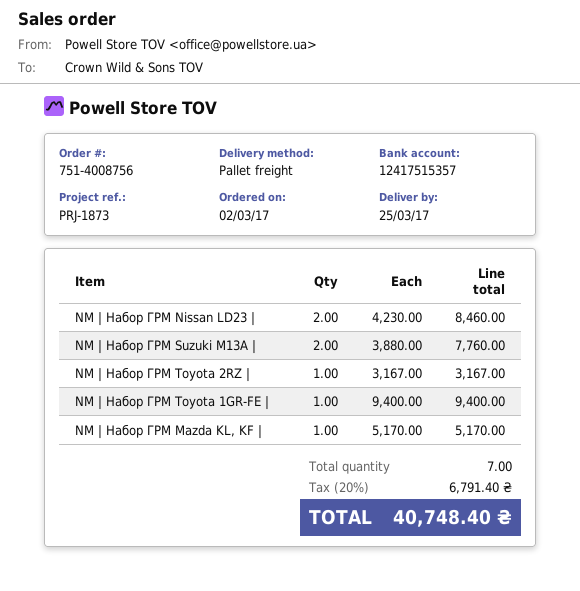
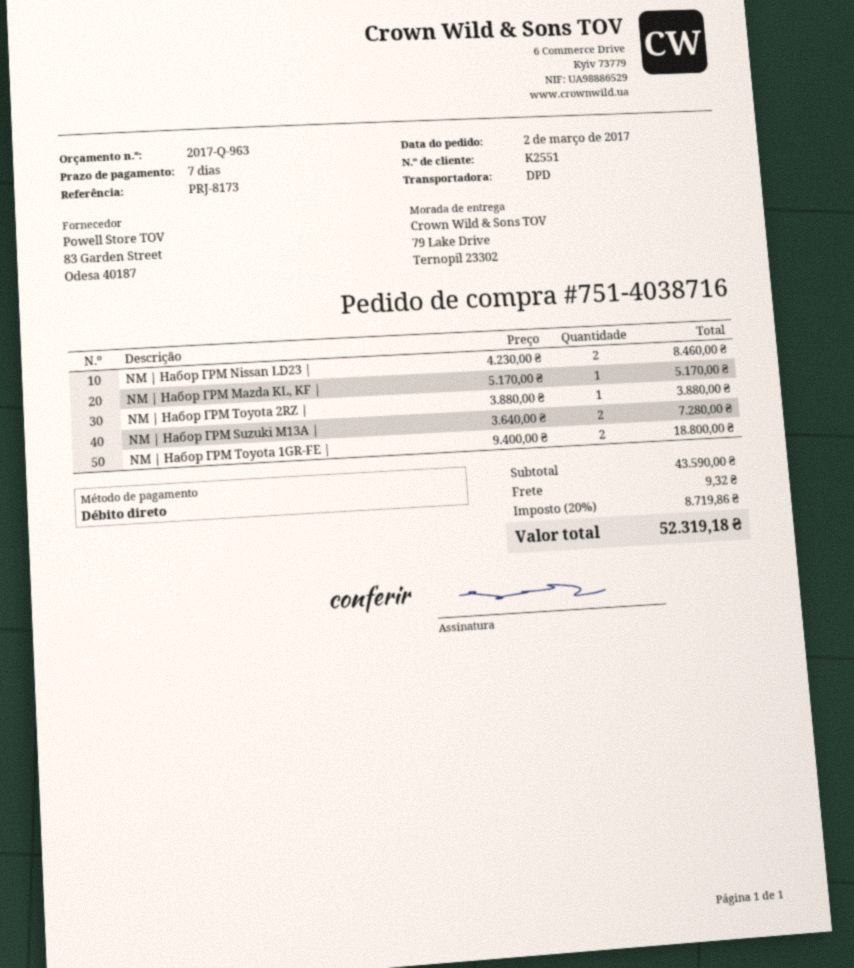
order number: 751-4008756 -> 751-4038716
reference: PRJ-1873 -> PRJ-8173
shipping method: pallet freight -> DPD
NM | Набор ГРМ Suzuki M13A |: 2 x 3880.00 = 7760.00 -> 2 x 3640.00 = 7280.00
NM | Набор ГРМ Toyota 2RZ |: 1 x 3167.00 = 3167.00 -> 1 x 3880.00 = 3880.00
NM | Набор ГРМ Toyota 1GR-FE |: 1 x 9400.00 = 9400.00 -> 2 x 9400.00 = 18800.00
shipping: none -> 9.32
tax: 20% = 6791.40 -> 20% = 8719.86
total: 40748.40 -> 52319.18

